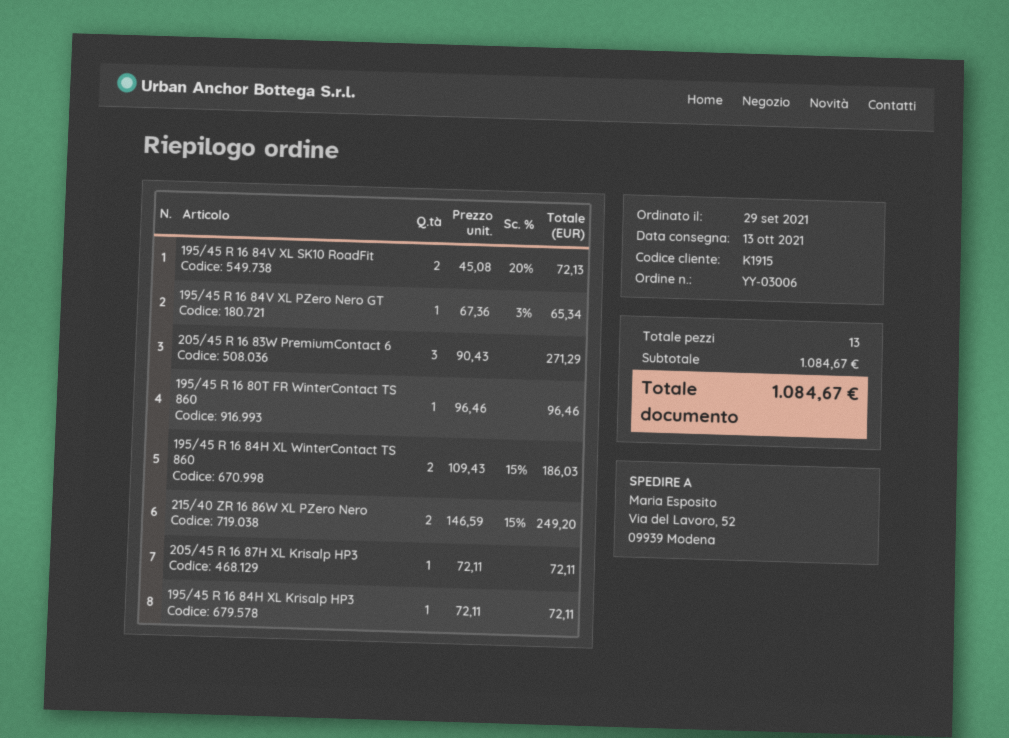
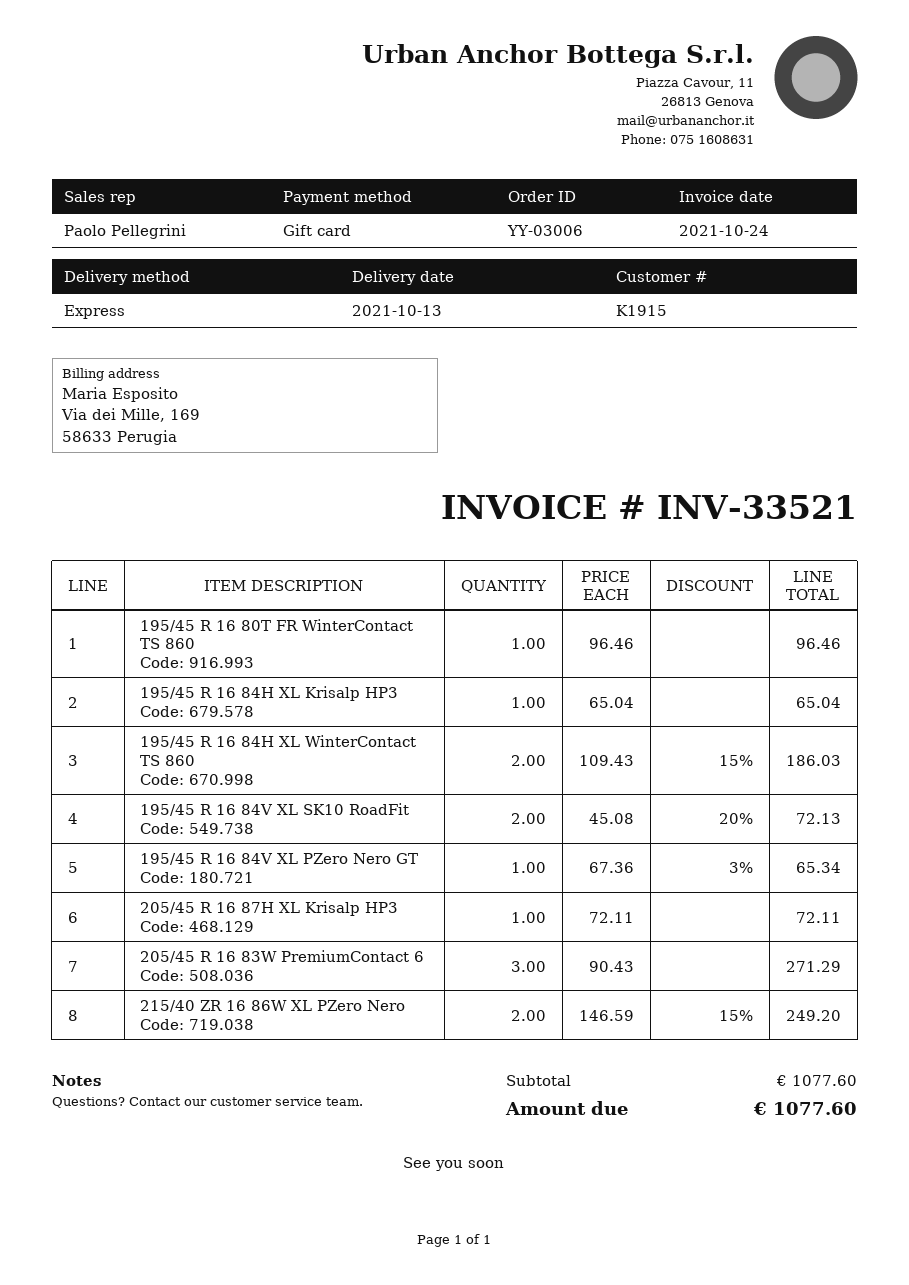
195/45 R 16 84H XL Krisalp HP3: 1 x 72.11 = 72.11 -> 1 x 65.04 = 65.04
subtotal: 1084.67 -> 1077.60
total: 1084.67 -> 1077.60

